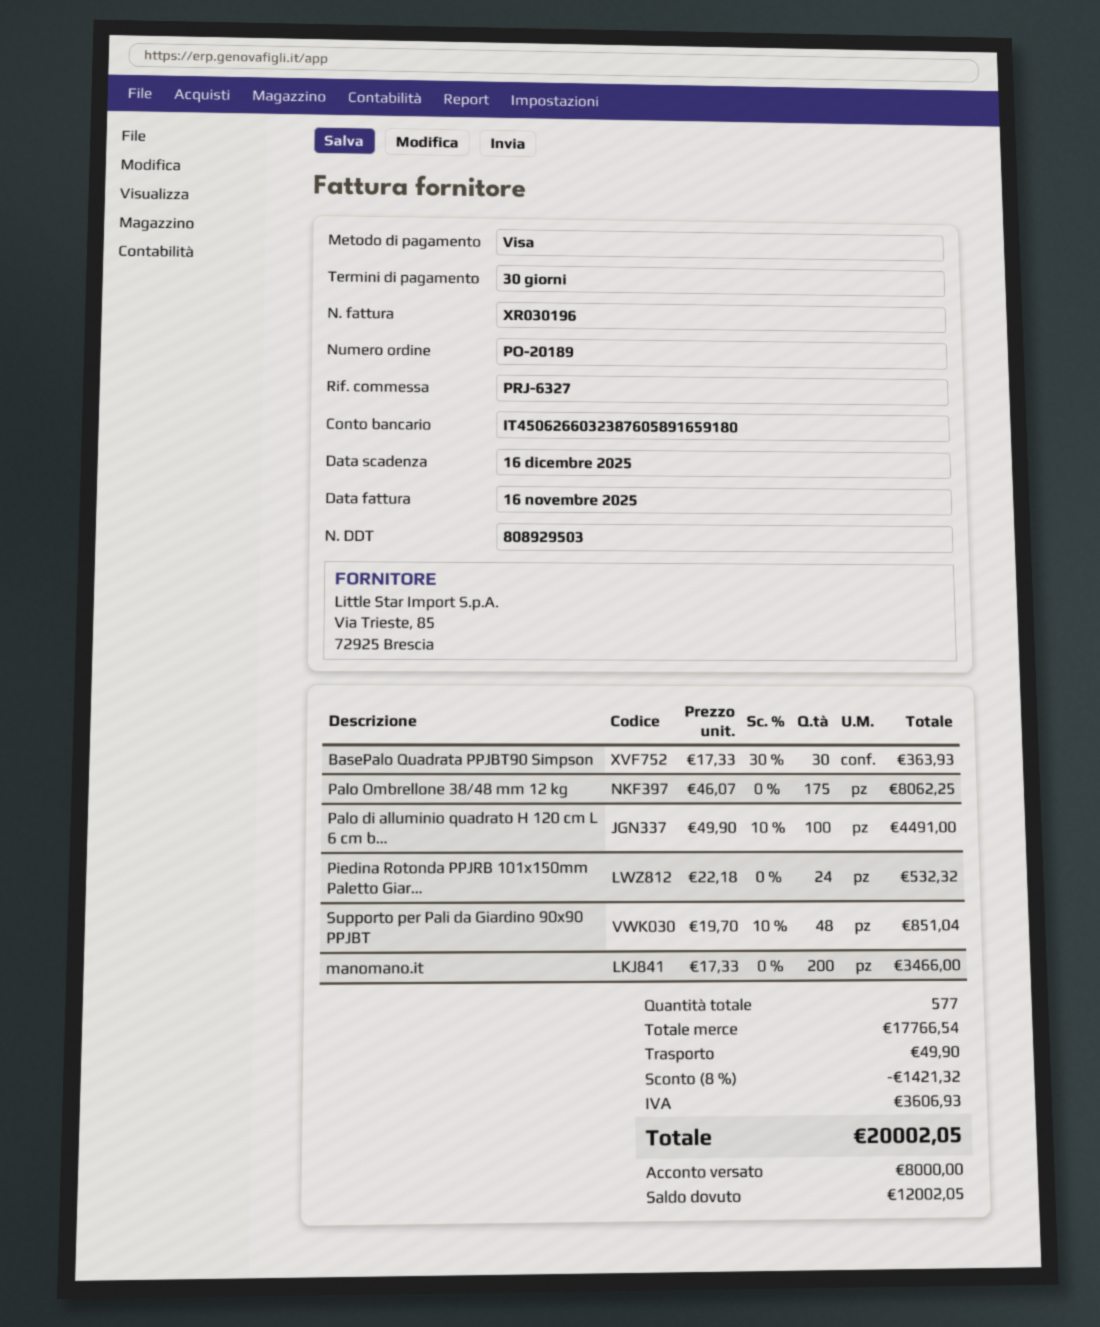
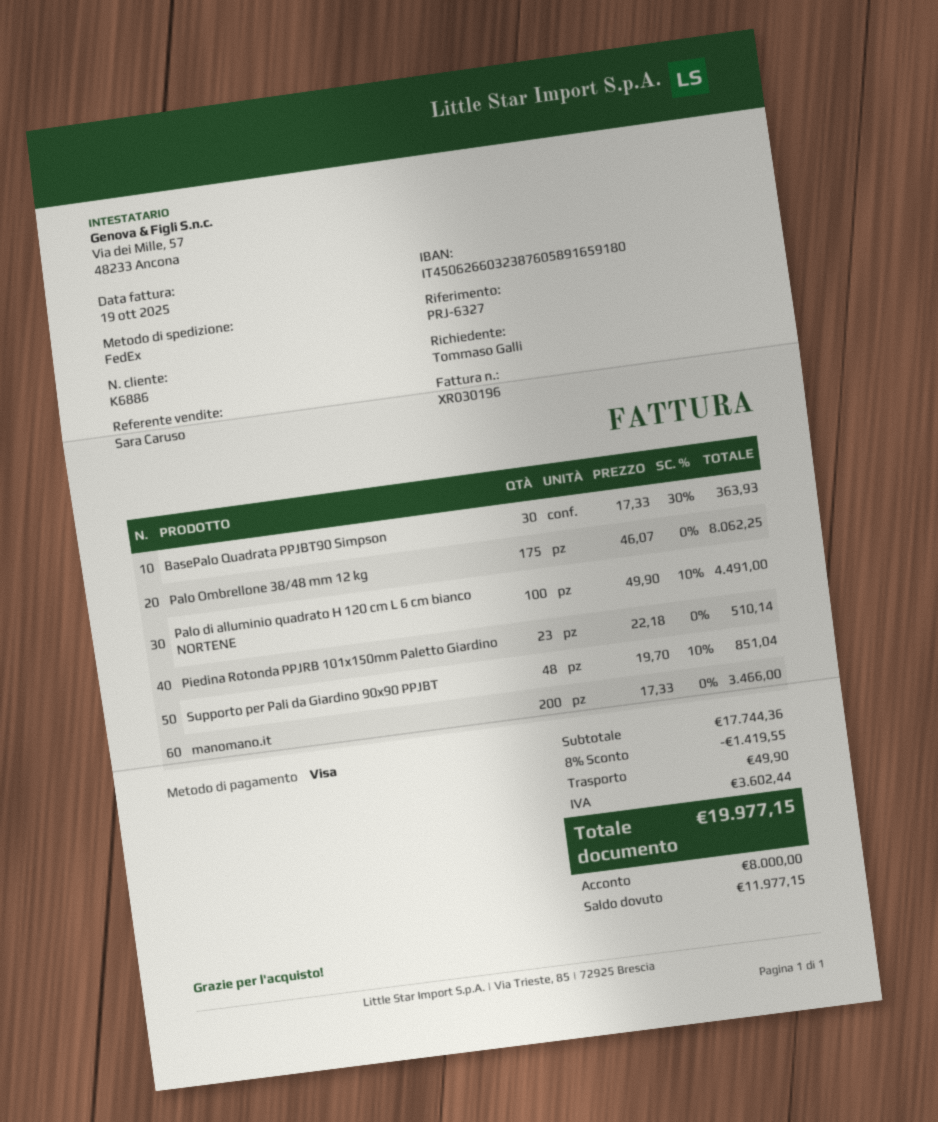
invoice date: 2025-11-16 -> 2025-10-19
Piedina Rotonda PPJRB 101x150mm Paletto Giar...: 24 x 22.18 = 532.32 -> 23 x 22.18 = 510.14
subtotal: 17766.54 -> 17744.36
discount: 8% = 1421.32 -> 8% = 1419.55
tax: 3606.93 -> 3602.44
total: 20002.05 -> 19977.15
balance: 12002.05 -> 11977.15

